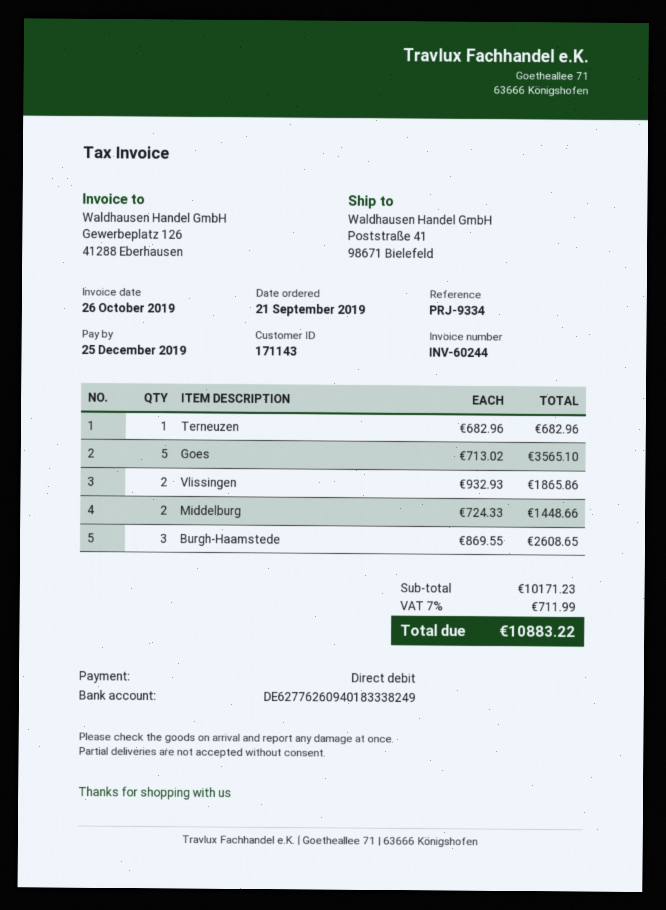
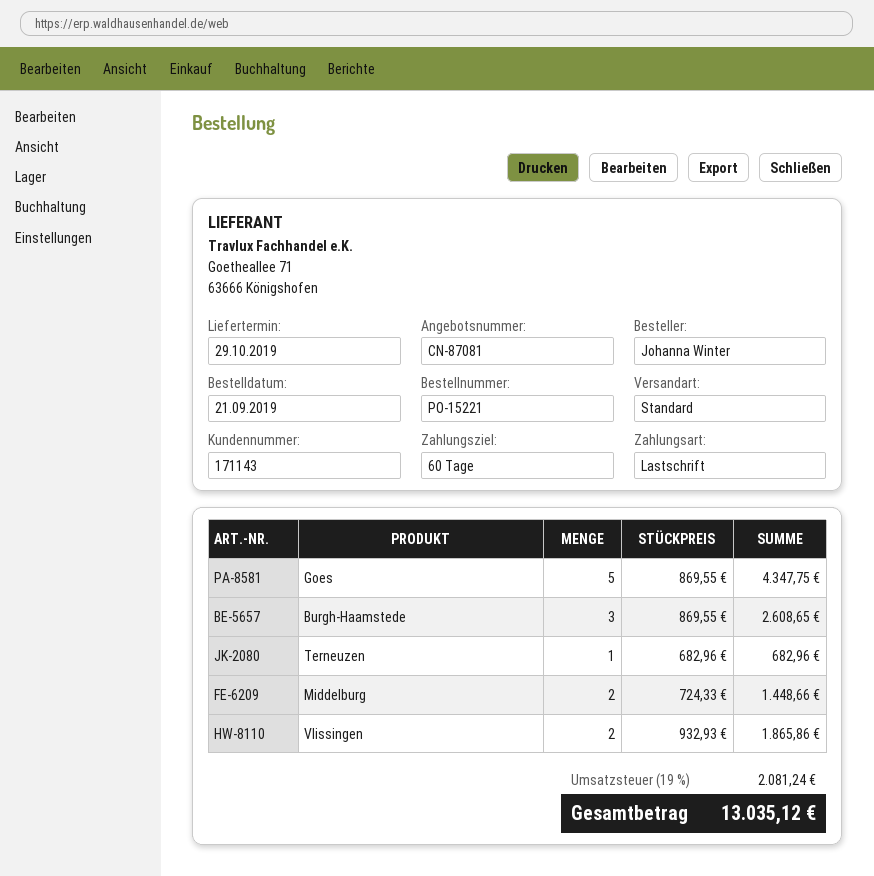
Goes: 5 x 713.02 = 3565.10 -> 5 x 869.55 = 4347.75
tax: 7% = 711.99 -> 19% = 2081.24
total: 10883.22 -> 13035.12

